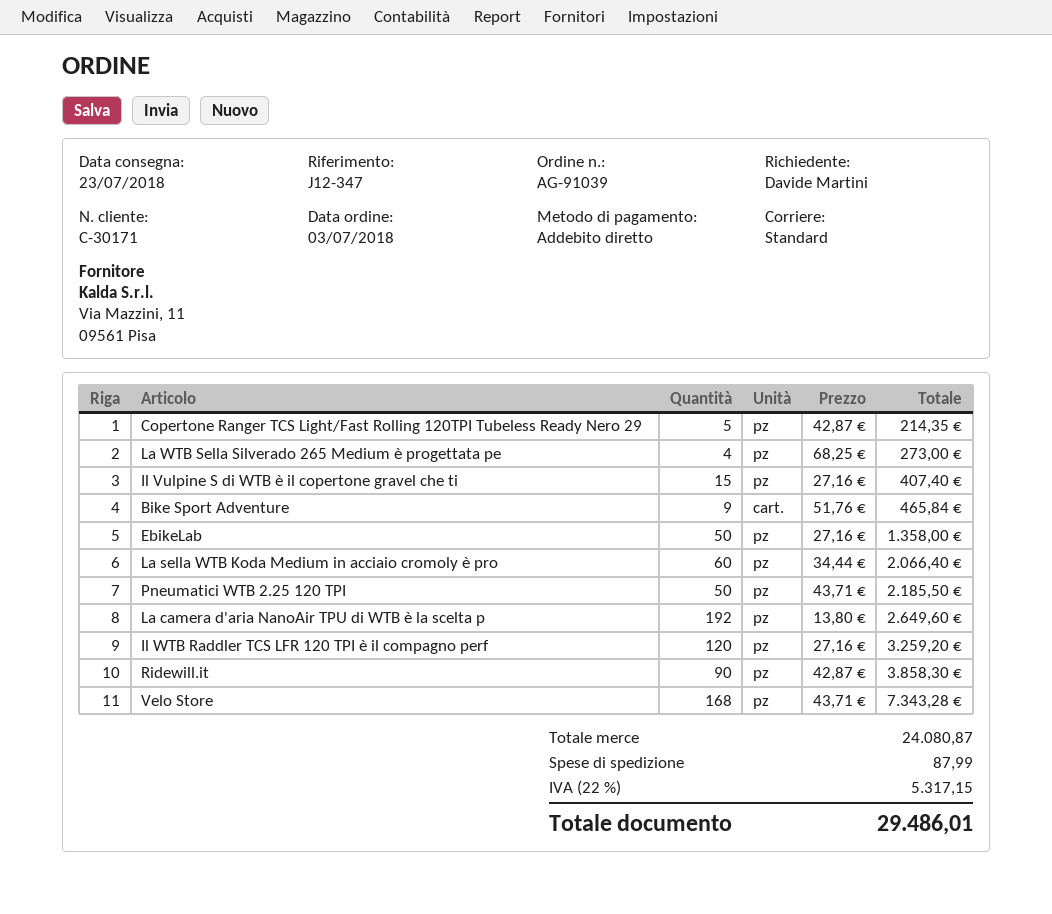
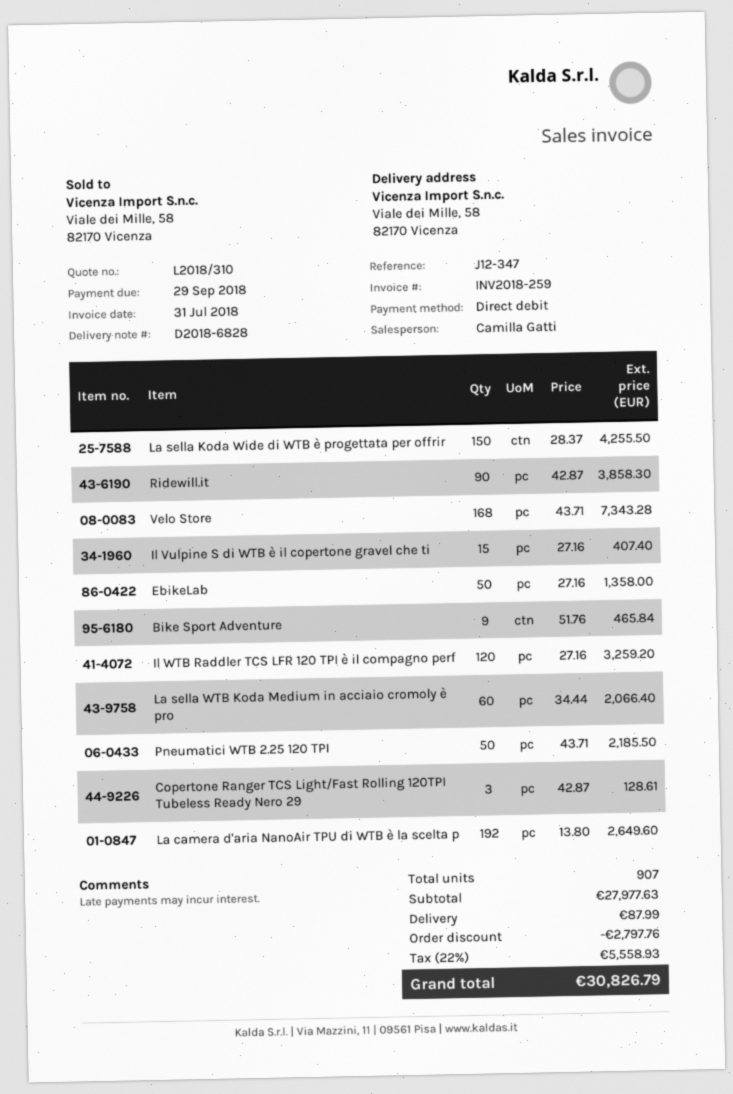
Copertone Ranger TCS Light/Fast Rolling 120TPI Tubeless Ready Nero 29: 5 x 42.87 = 214.35 -> 3 x 42.87 = 128.61
La WTB Sella Silverado 265 Medium è progettata pe: 4 x 68.25 = 273.00 -> none
La sella Koda Wide di WTB è progettata per offrir: none -> 150 x 28.37 = 4255.50
subtotal: 24080.87 -> 27977.63
discount: none -> 2797.76
tax: 22% = 5317.15 -> 22% = 5558.93
total: 29486.01 -> 30826.79

